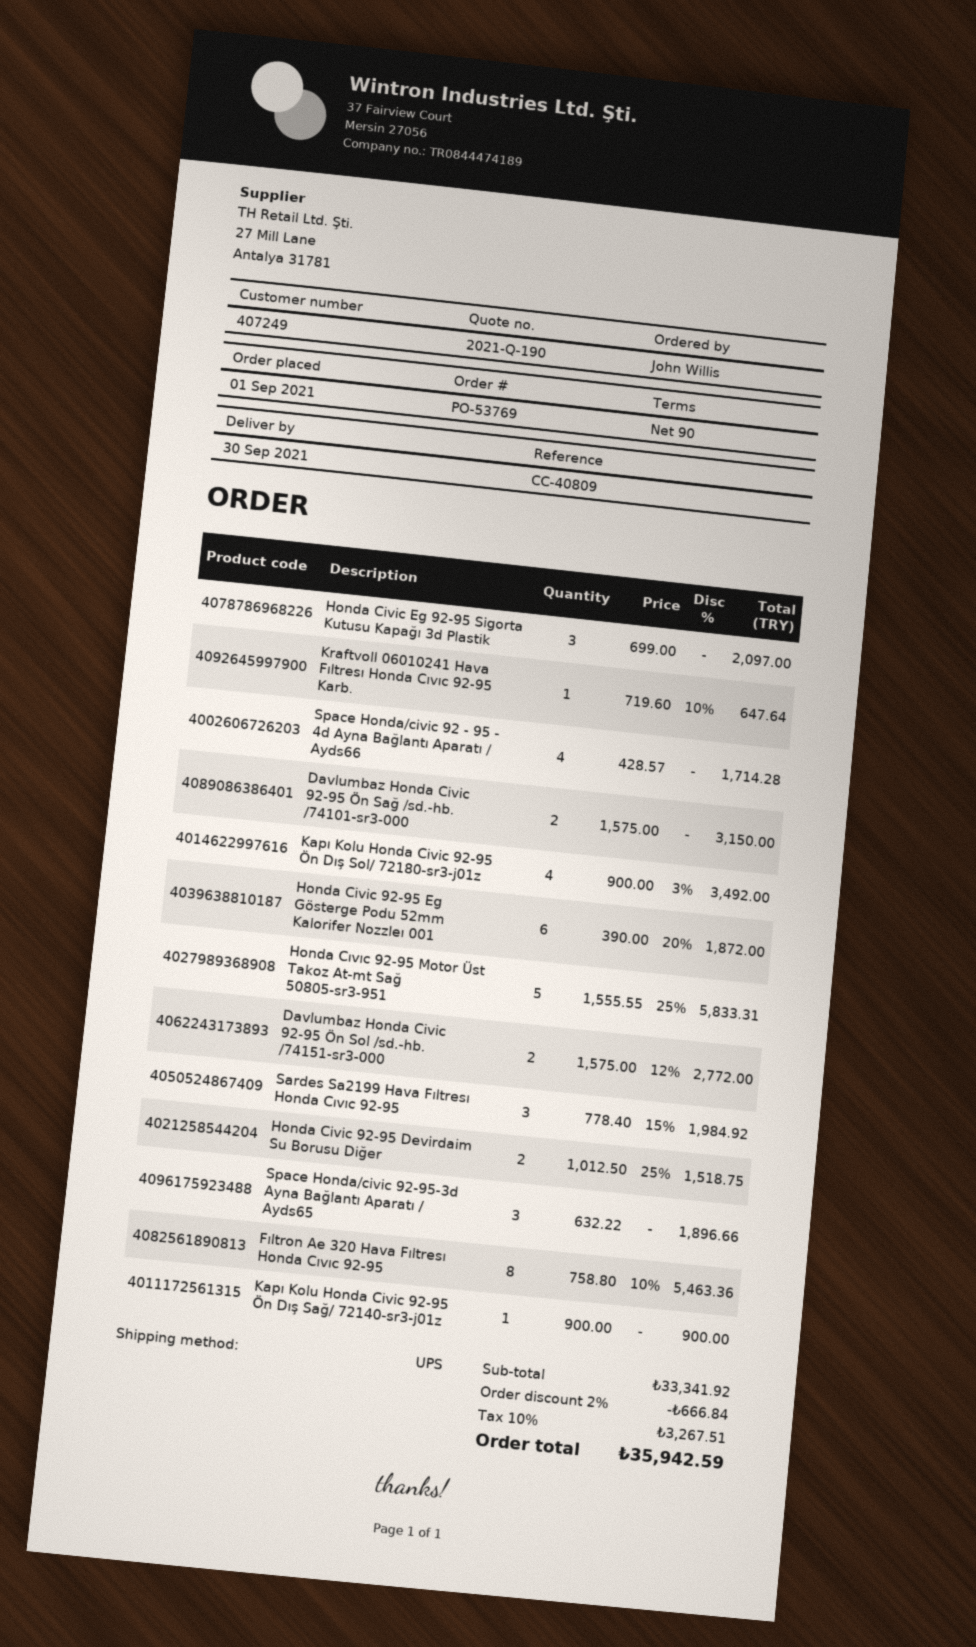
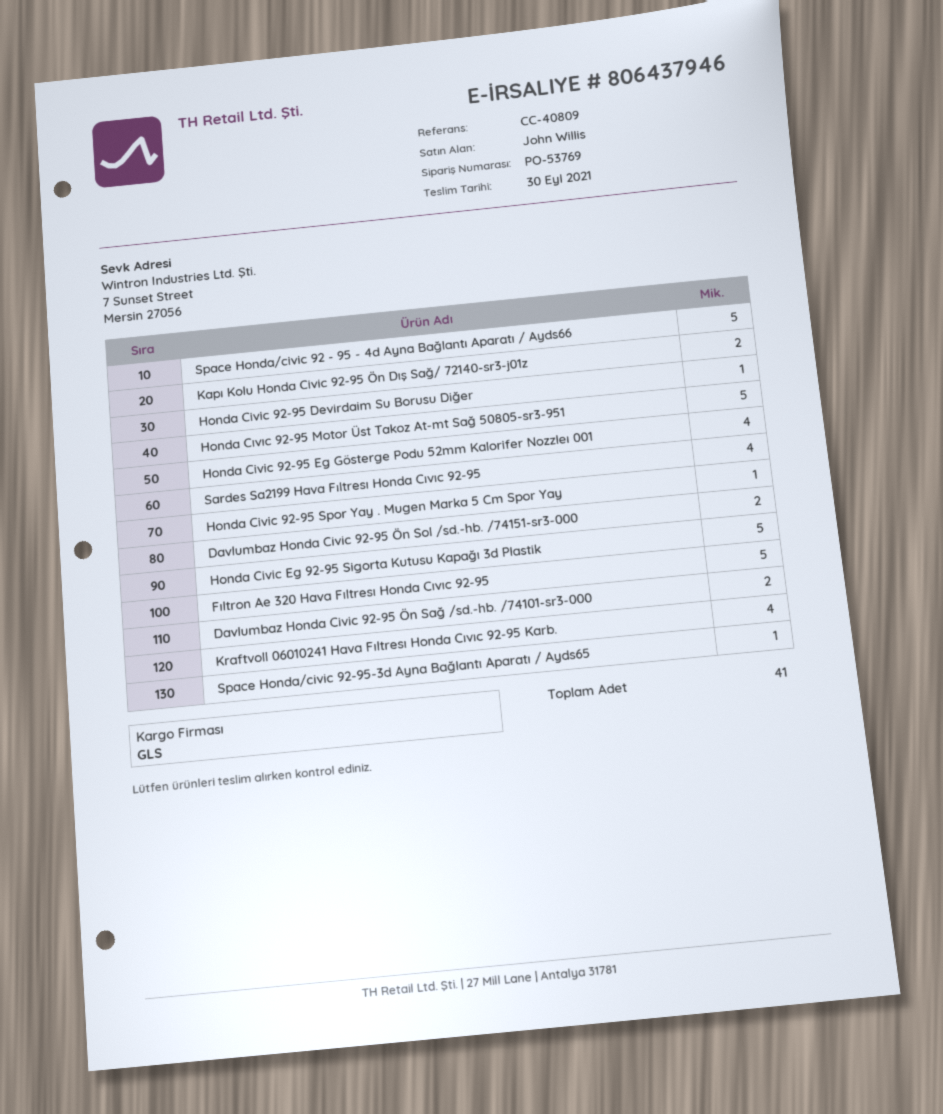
shipping method: UPS -> GLS
Honda Civic Eg 92-95 Sigorta Kutusu Kapağı 3d Plastik: 3 -> 5
Kraftvoll 06010241 Hava Fıltresı Honda Cıvıc 92-95 Karb.: 1 -> 4
Space Honda/civic 92 - 95 - 4d Ayna Bağlantı Aparatı / Ayds66: 4 -> 5
Kapı Kolu Honda Civic 92-95 Ön Dış Sol/ 72180-sr3-j01z: 4 -> none
Honda Civic 92-95 Eg Gösterge Podu 52mm Kalorifer Nozzleı 001: 6 -> 4
Sardes Sa2199 Hava Fıltresı Honda Cıvıc 92-95: 3 -> 4
Honda Civic 92-95 Devirdaim Su Borusu Diğer: 2 -> 1
Space Honda/civic 92-95-3d Ayna Bağlantı Aparatı / Ayds65: 3 -> 1
Fıltron Ae 320 Hava Fıltresı Honda Cıvıc 92-95: 8 -> 5
Kapı Kolu Honda Civic 92-95 Ön Dış Sağ/ 72140-sr3-j01z: 1 -> 2
Honda Civic 92-95 Spor Yay . Mugen Marka 5 Cm Spor Yay: none -> 1

